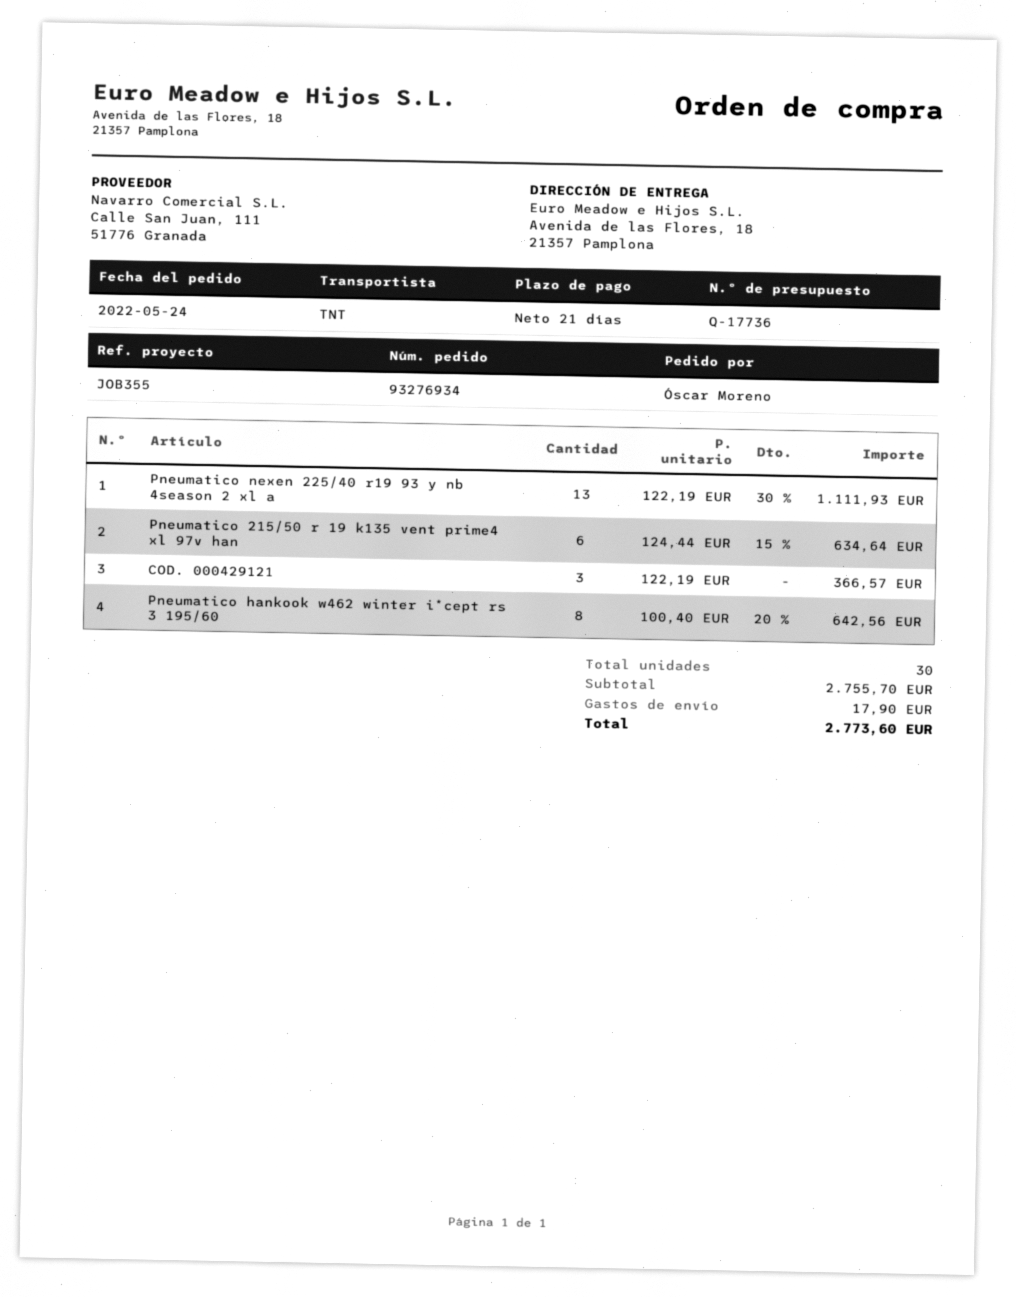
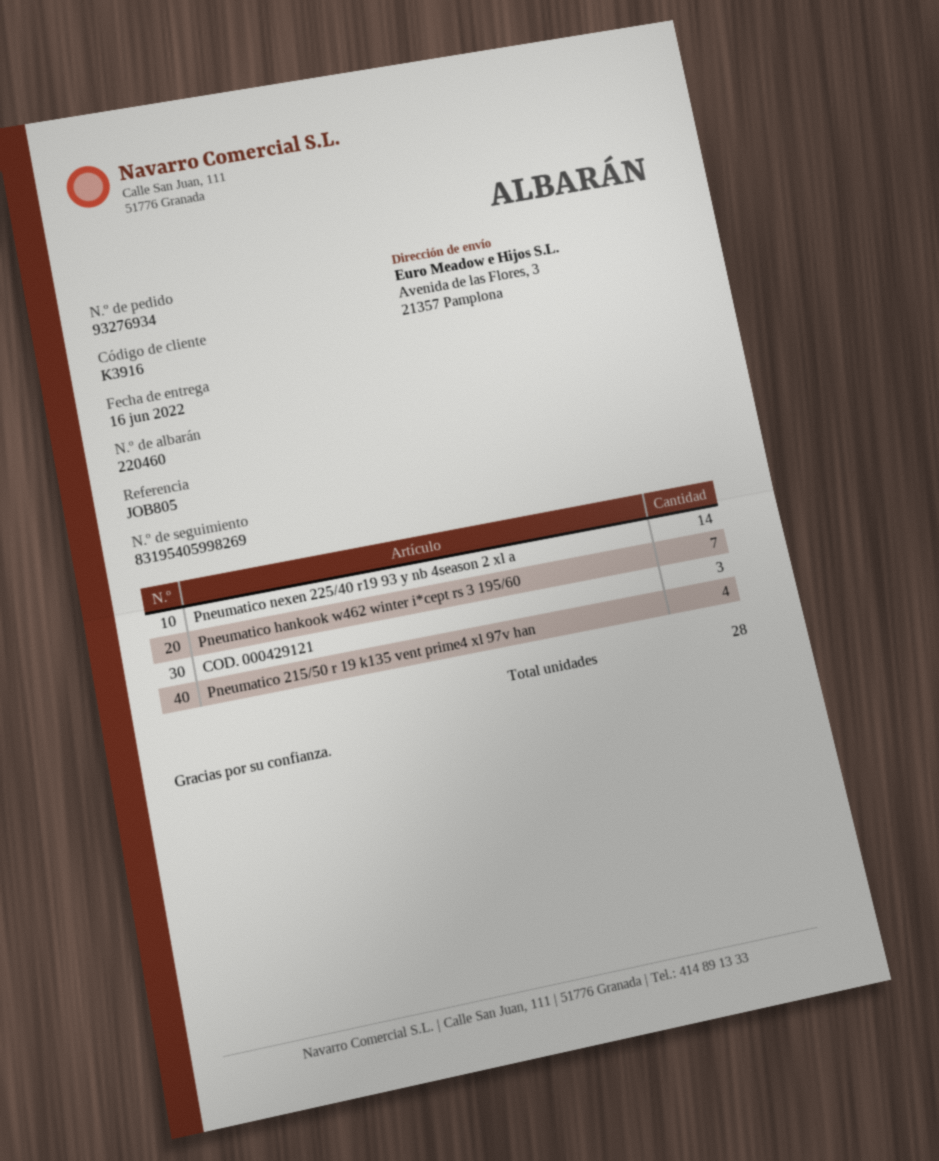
reference: JOB355 -> JOB805
ship to: Avenida de las Flores, 18, 21357 Pamplona -> Avenida de las Flores, 3, 21357 Pamplona
Pneumatico nexen 225/40 r19 93 y nb 4season 2 xl a: 13 -> 14
Pneumatico 215/50 r 19 k135 vent prime4 xl 97v han: 6 -> 4
Pneumatico hankook w462 winter i*cept rs 3 195/60: 8 -> 7
total quantity: 30 -> 28

